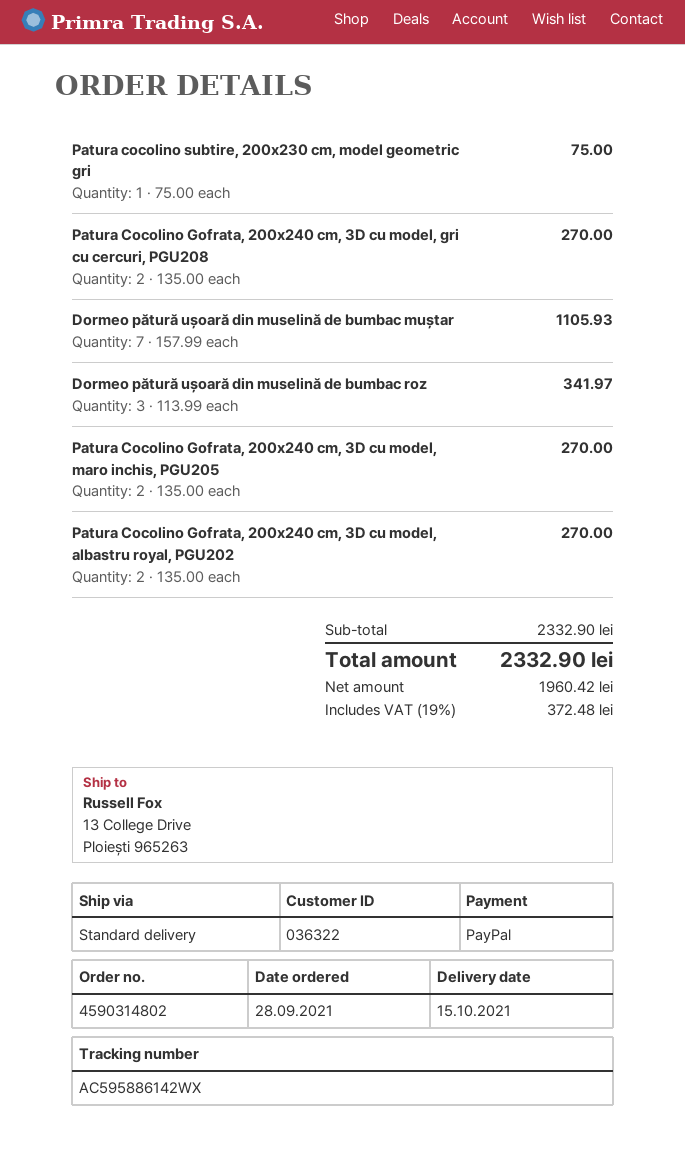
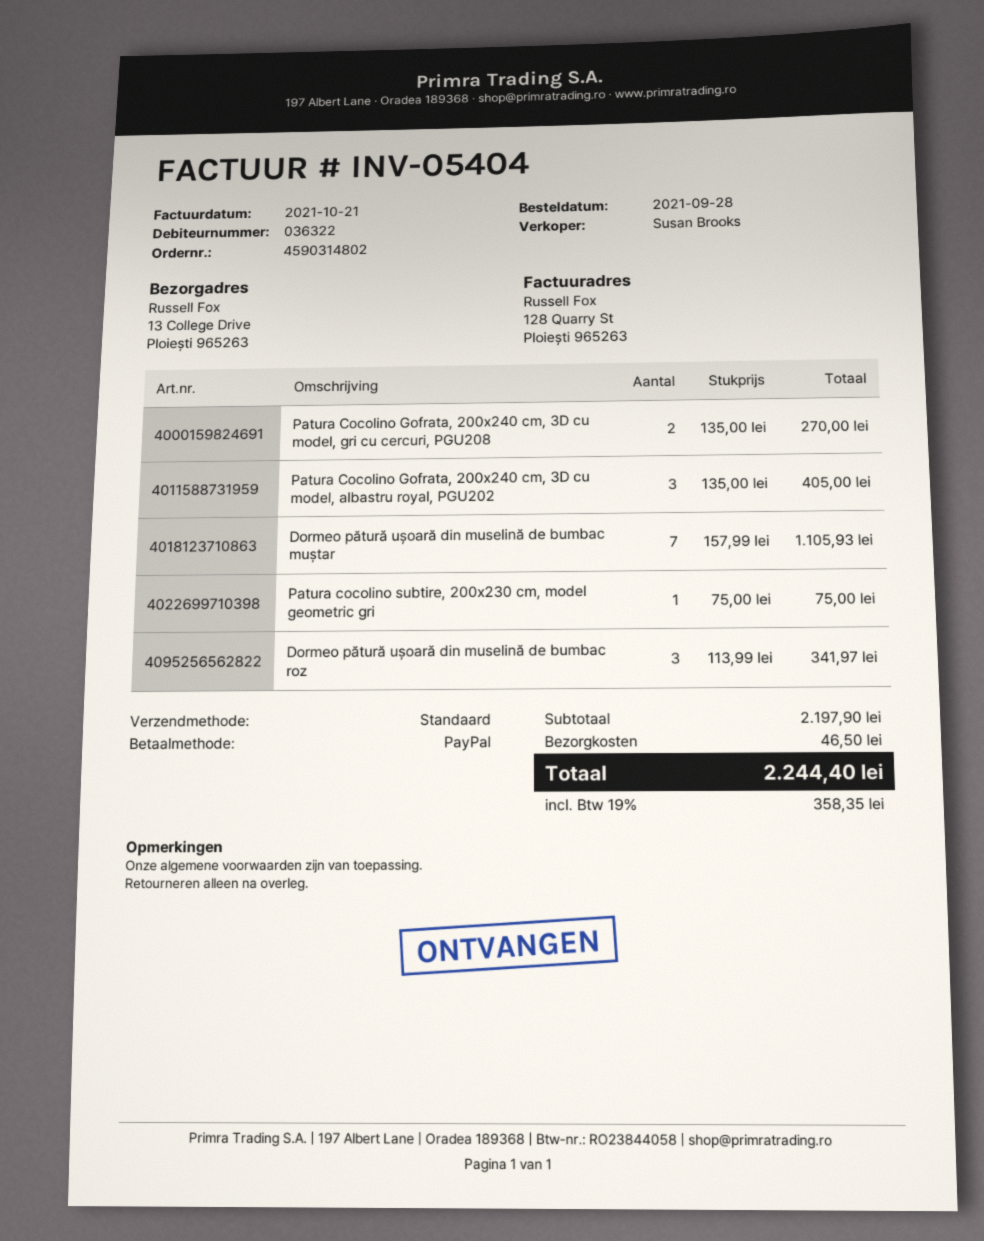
Patura Cocolino Gofrata, 200x240 cm, 3D cu model, maro inchis, PGU205: 2 x 135.00 = 270.00 -> none
Patura Cocolino Gofrata, 200x240 cm, 3D cu model, albastru royal, PGU202: 2 x 135.00 = 270.00 -> 3 x 135.00 = 405.00
subtotal: 2332.90 -> 2197.90
shipping: none -> 46.50
tax: 19% = 372.48 -> 19% = 358.35
total: 2332.90 -> 2244.40

